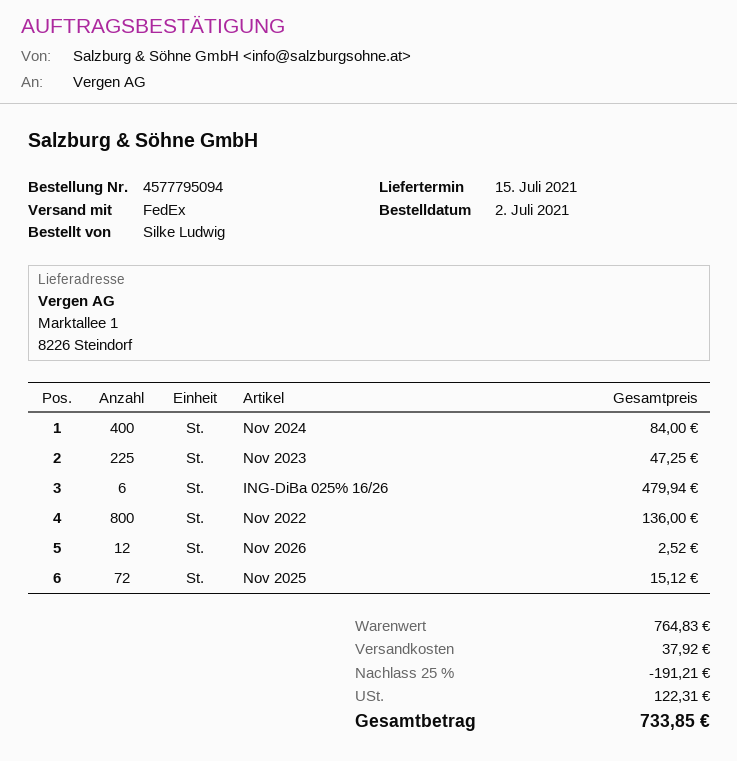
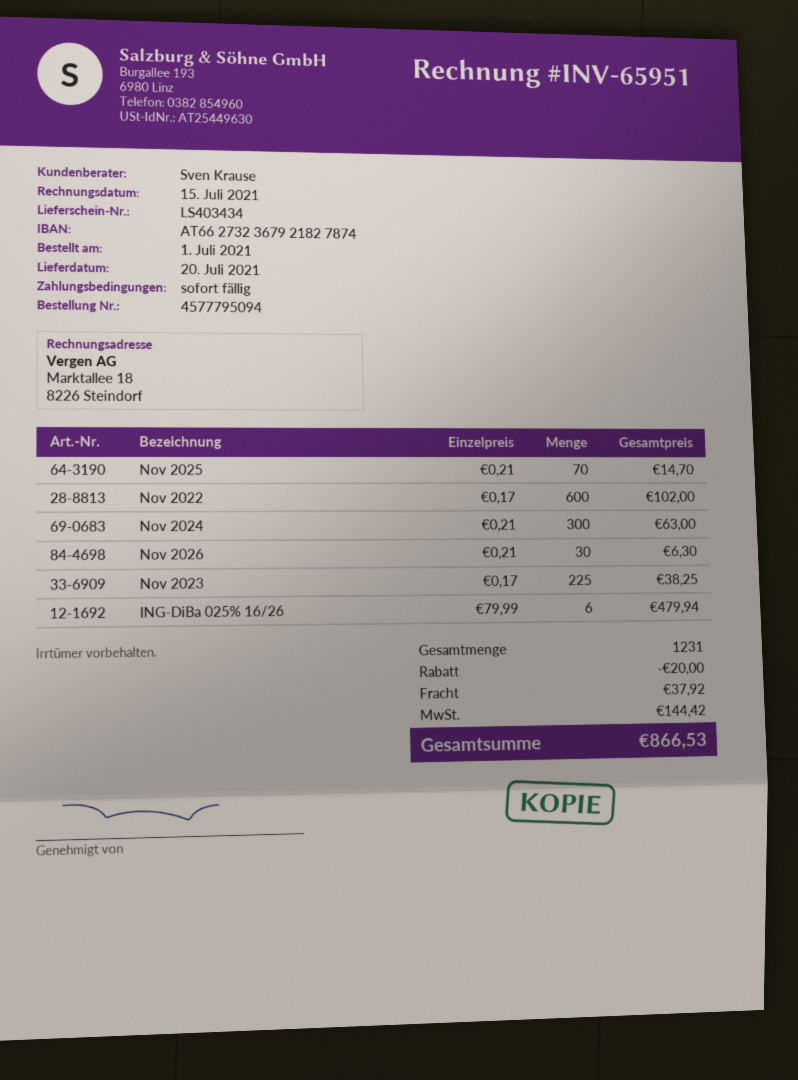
order date: 2021-07-02 -> 2021-07-01
delivery date: 2021-07-15 -> 2021-07-20
Nov 2024: 400 for 84.00 -> 300 for 63.00
Nov 2023: 225 for 47.25 -> 225 for 38.25
Nov 2022: 800 for 136.00 -> 600 for 102.00
Nov 2026: 12 for 2.52 -> 30 for 6.30
Nov 2025: 72 for 15.12 -> 70 for 14.70
discount: 191.21 -> 20.00
tax: 122.31 -> 144.42
total: 733.85 -> 866.53

